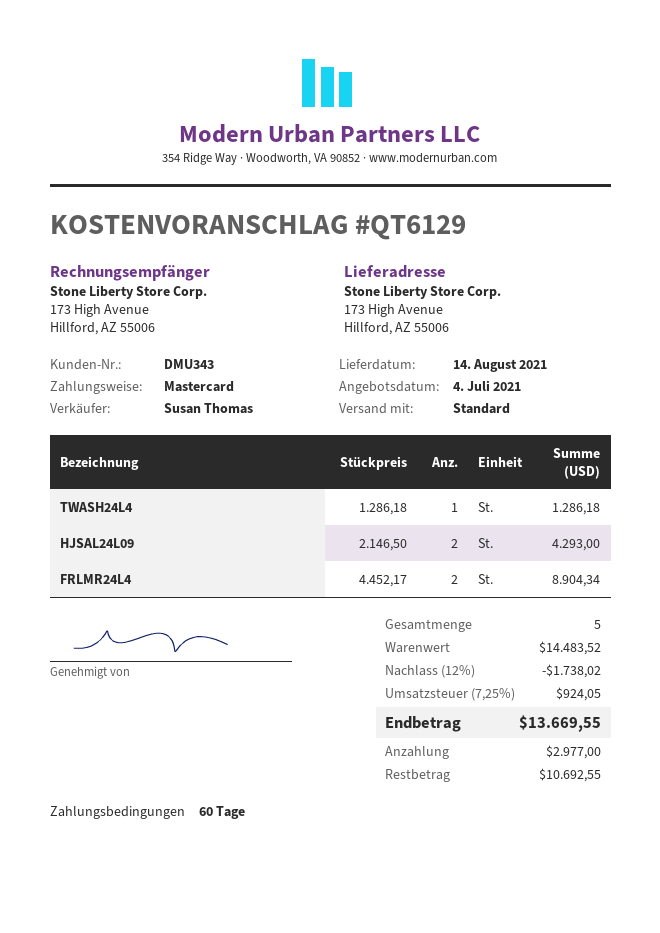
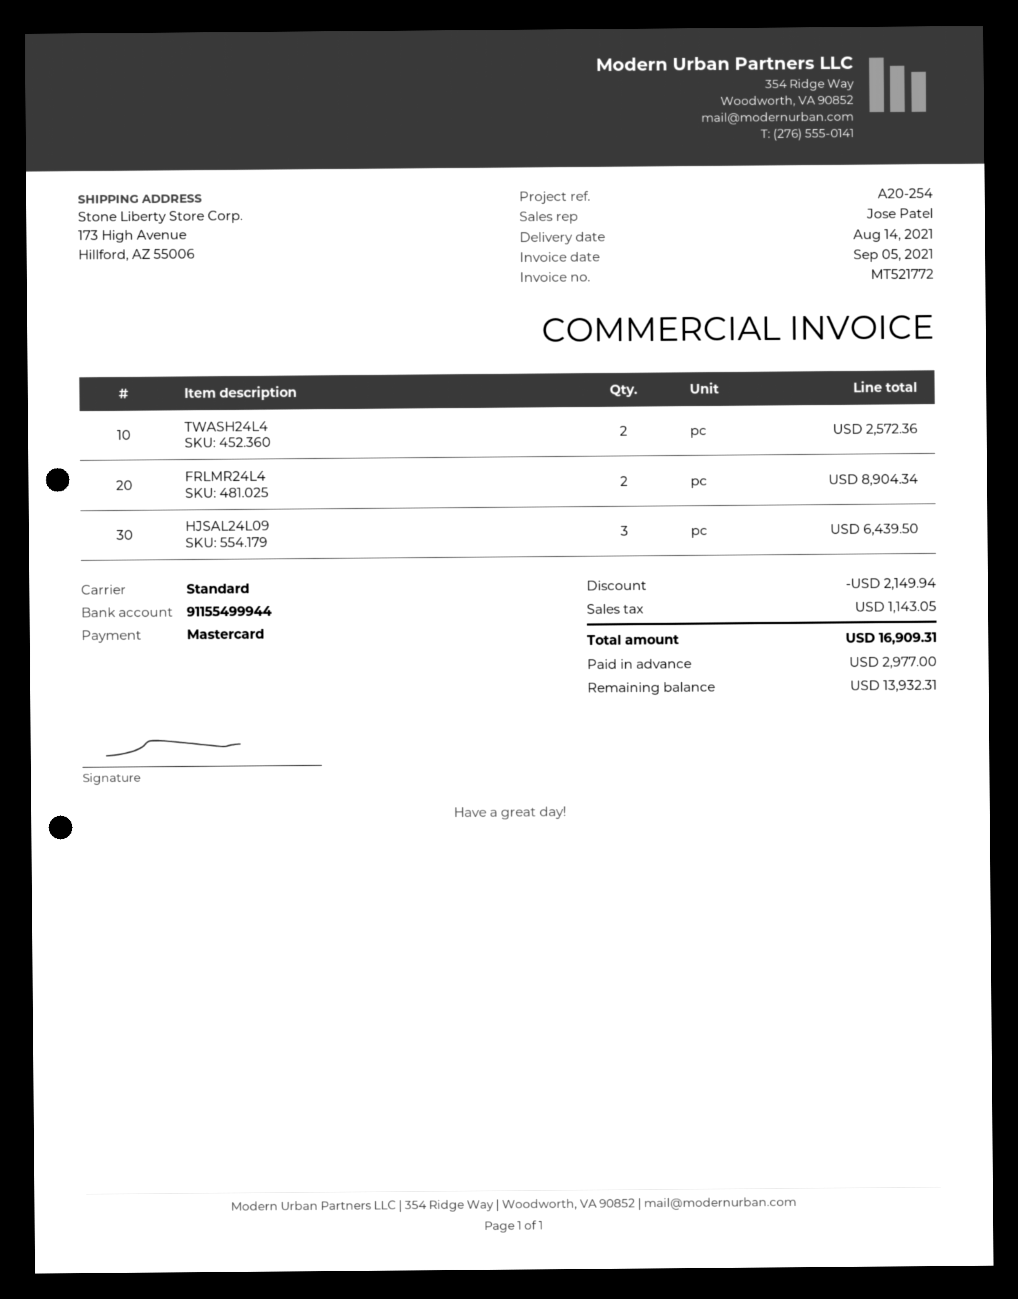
sales rep: Susan Thomas -> Jose Patel
TWASH24L4: 1 for 1286.18 -> 2 for 2572.36
HJSAL24L09: 2 for 4293.00 -> 3 for 6439.50
discount: 1738.02 -> 2149.94
tax: 924.05 -> 1143.05
total: 13669.55 -> 16909.31
balance: 10692.55 -> 13932.31

